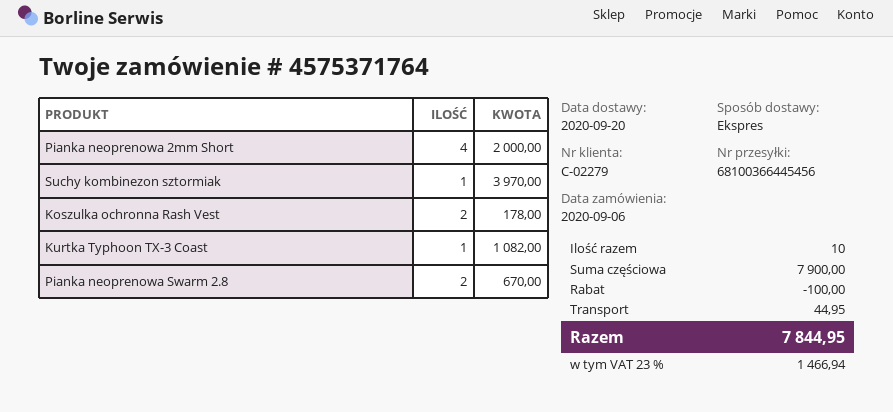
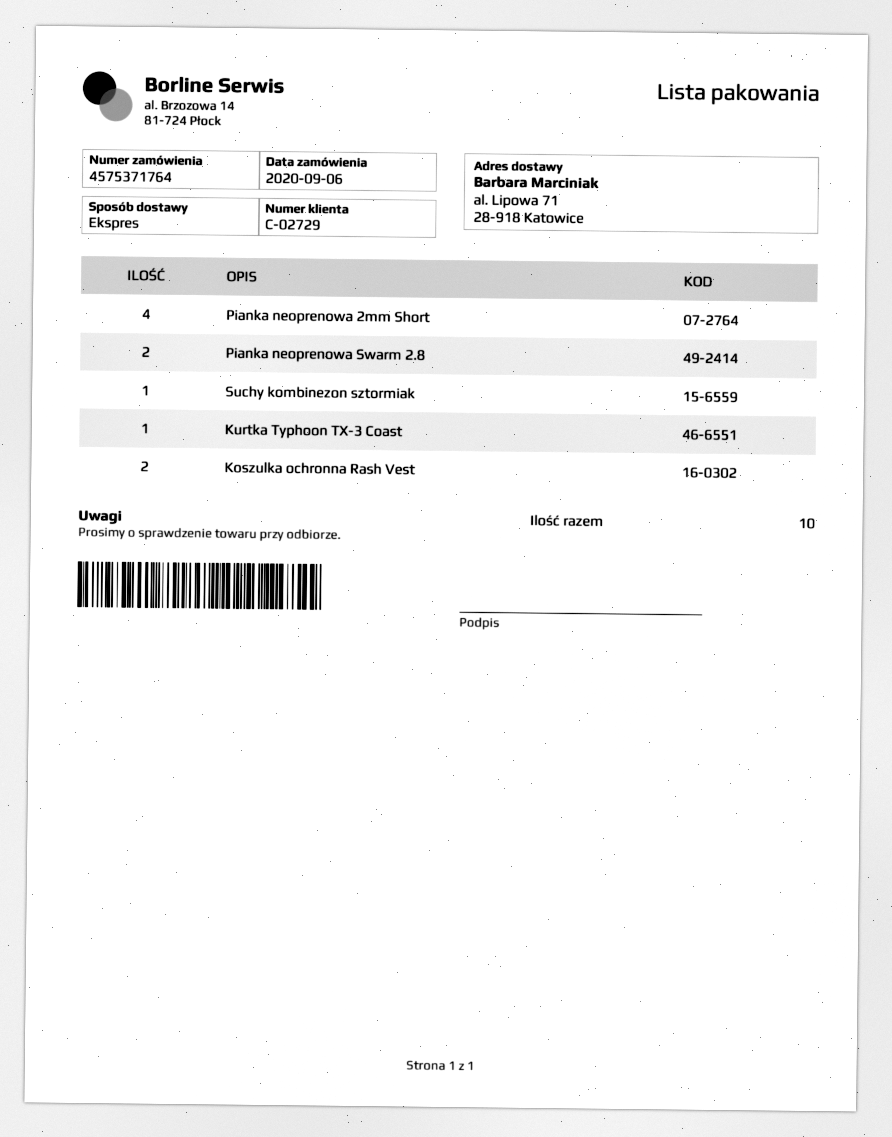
customer number: C-02279 -> C-02729

